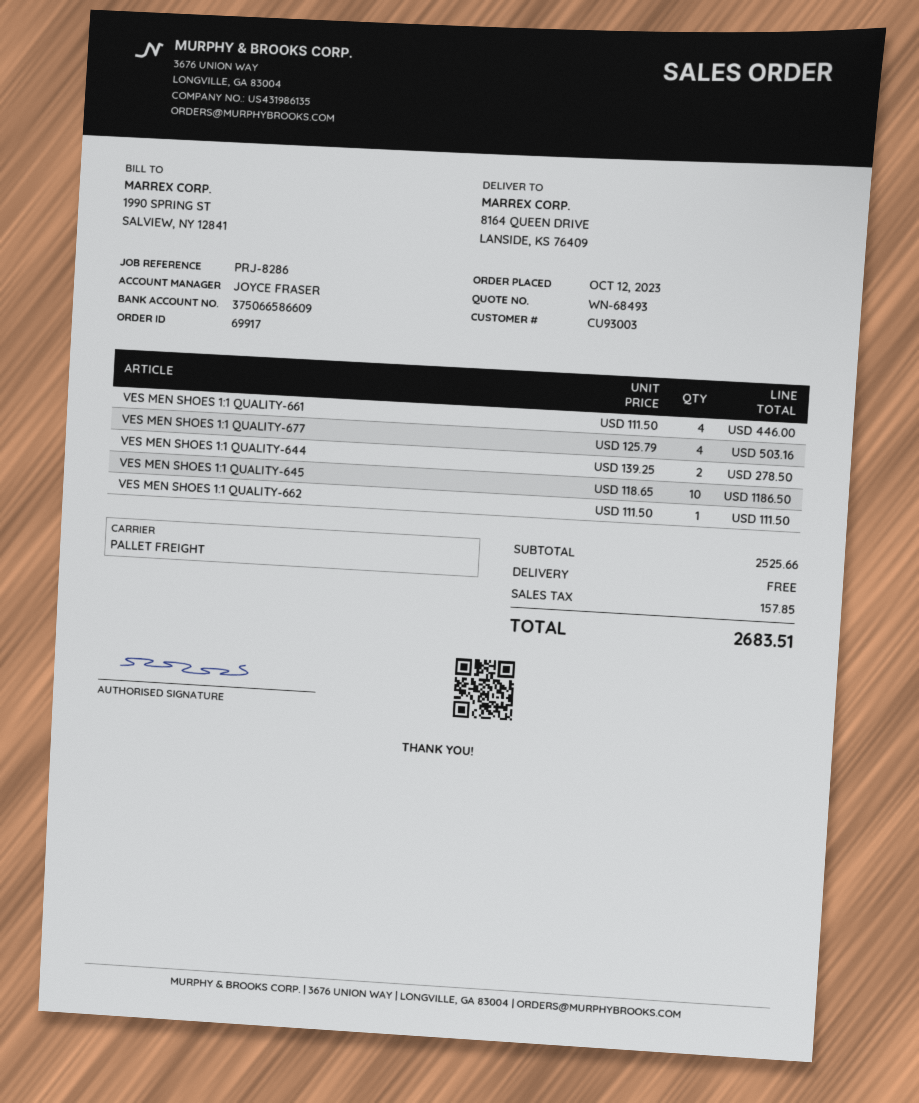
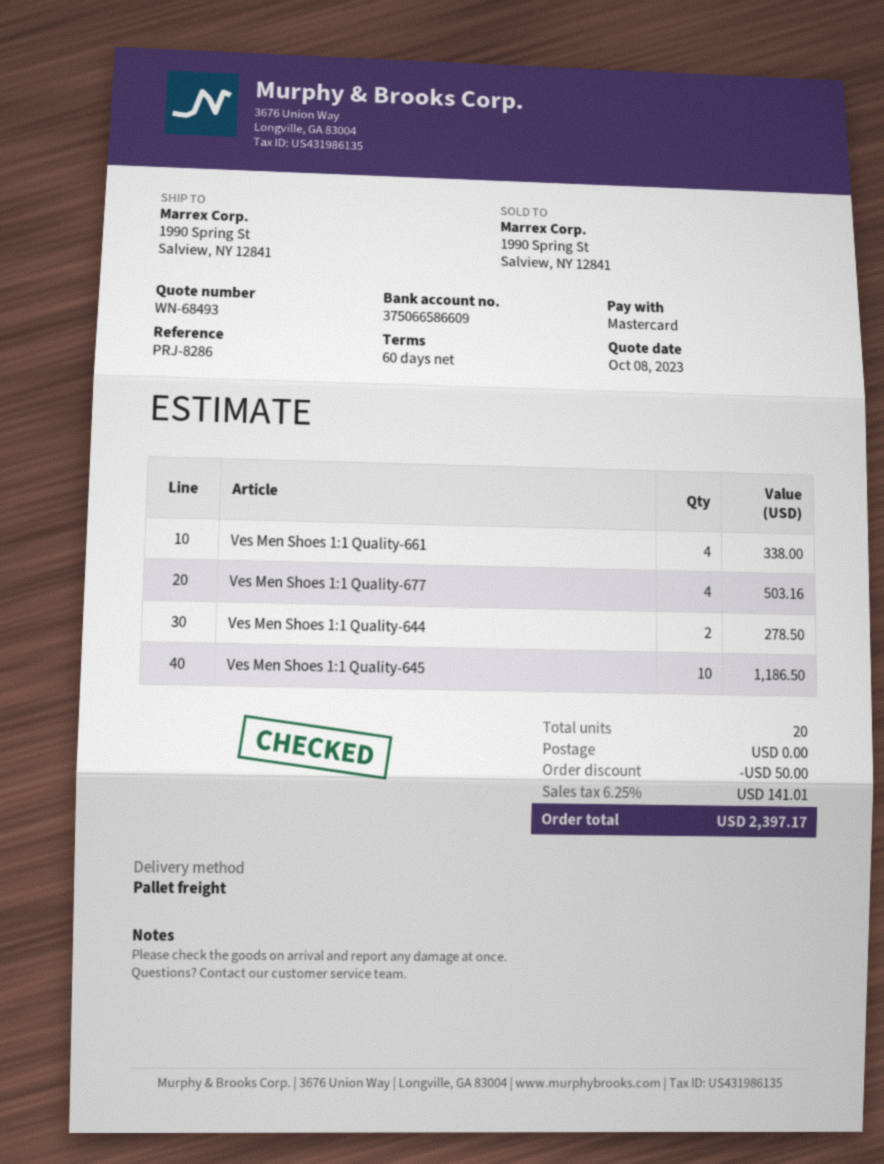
ship to: 8164 QUEEN DRIVE, LANSIDE, KS 76409 -> 1990 Spring St, Salview, NY 12841
VES MEN SHOES 1:1 QUALITY-661: 4 for 446.00 -> 4 for 338.00
VES MEN SHOES 1:1 QUALITY-662: 1 for 111.50 -> none
discount: none -> 50.00
tax: 157.85 -> 141.01
total: 2683.51 -> 2397.17

